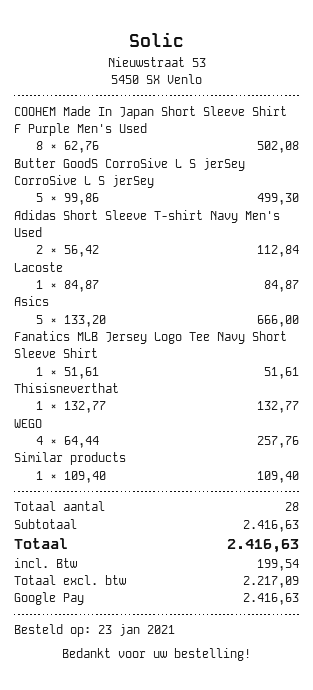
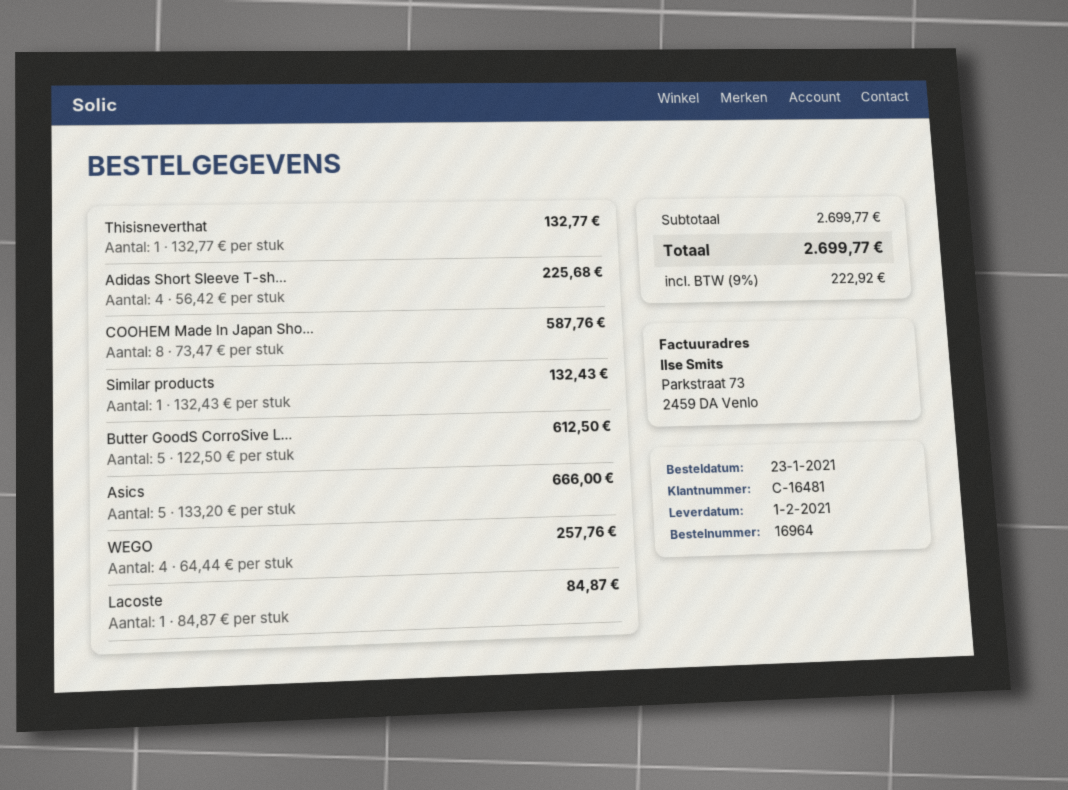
COOHEM Made In Japan Short Sleeve Shirt F Purple Men's Used: 8 x 62.76 = 502.08 -> 8 x 73.47 = 587.76
Butter GoodS CorroSive L S jerSey CorroSive L S jerSey: 5 x 99.86 = 499.30 -> 5 x 122.50 = 612.50
Adidas Short Sleeve T-shirt Navy Men's Used: 2 x 56.42 = 112.84 -> 4 x 56.42 = 225.68
Fanatics MLB Jersey Logo Tee Navy Short Sleeve Shirt: 1 x 51.61 = 51.61 -> none
Similar products: 1 x 109.40 = 109.40 -> 1 x 132.43 = 132.43
subtotal: 2416.63 -> 2699.77
tax: 199.54 -> 222.92
total: 2416.63 -> 2699.77

